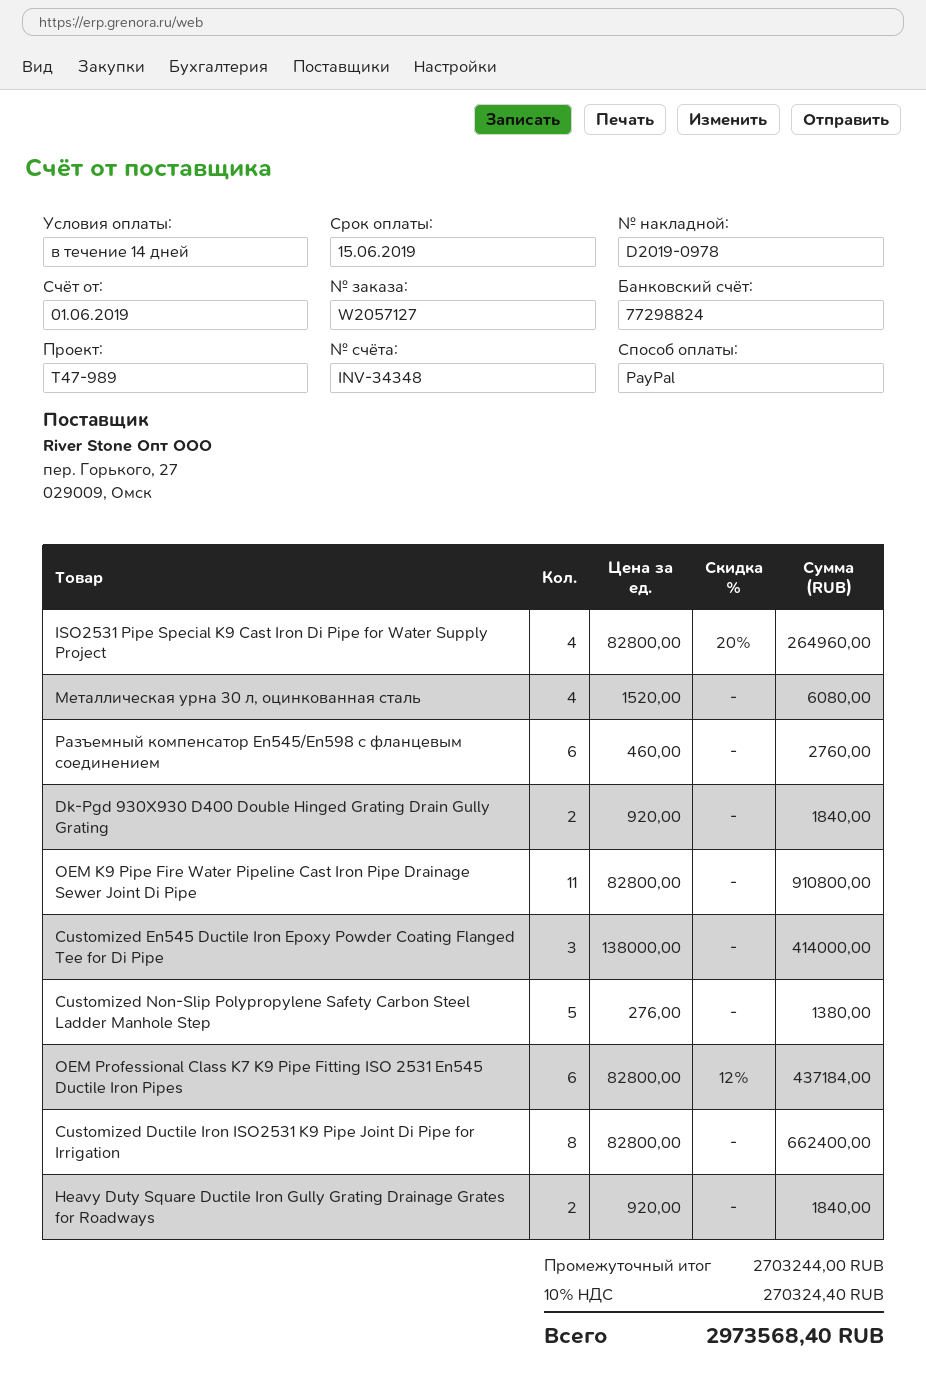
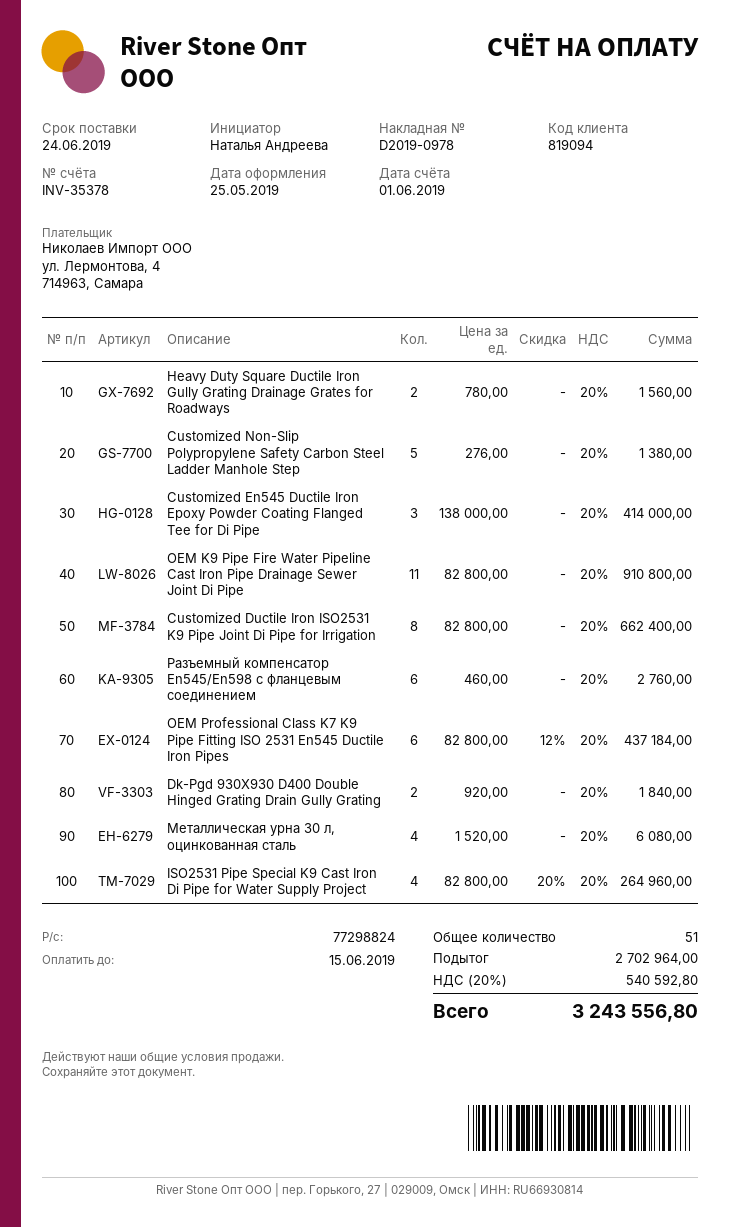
invoice number: INV-34348 -> INV-35378
Heavy Duty Square Ductile Iron Gully Grating Drainage Grates for Roadways: 2 x 920.00 = 1840.00 -> 2 x 780.00 = 1560.00
subtotal: 2703244.00 -> 2702964.00
tax: 10% = 270324.40 -> 20% = 540592.80
total: 2973568.40 -> 3243556.80

